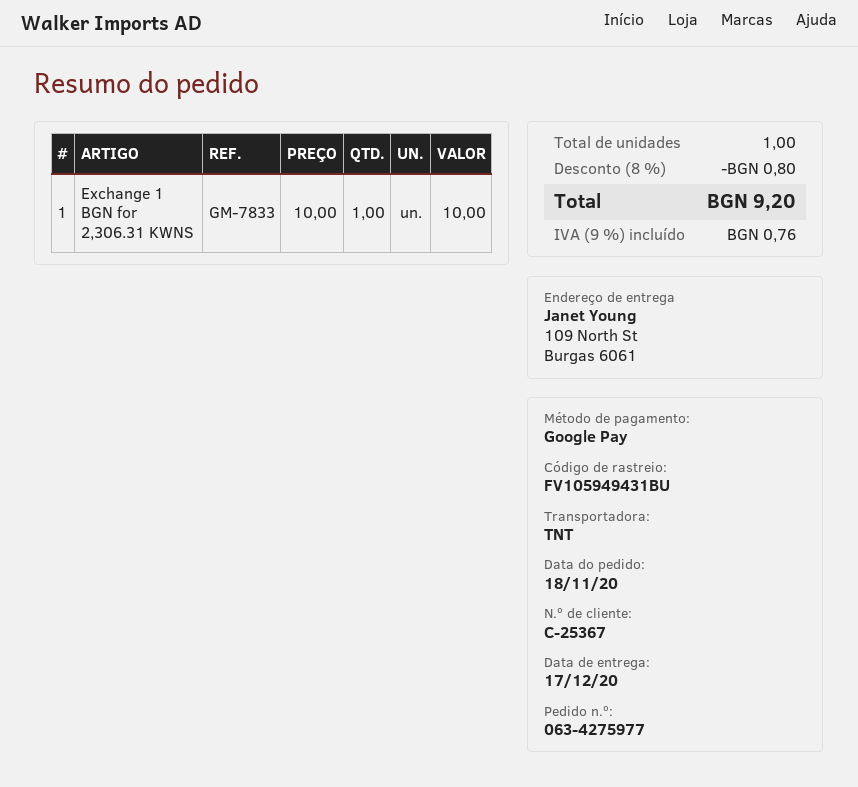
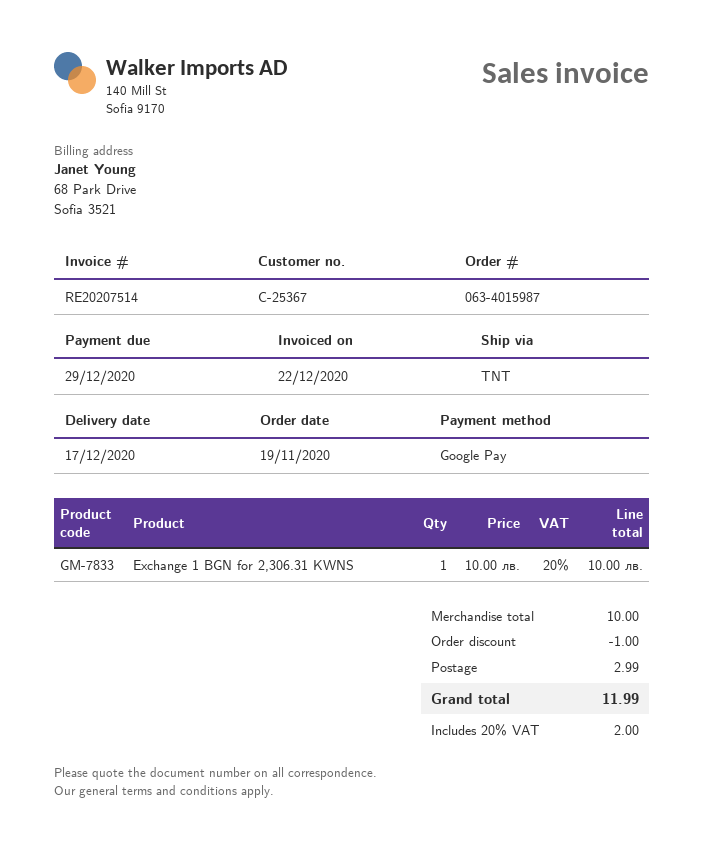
order number: 063-4275977 -> 063-4015987
order date: 2020-11-18 -> 2020-11-19
discount: 0.80 -> 1.00
shipping: none -> 2.99
tax: 9% = 0.76 -> 20% = 2.00
total: 9.20 -> 11.99

